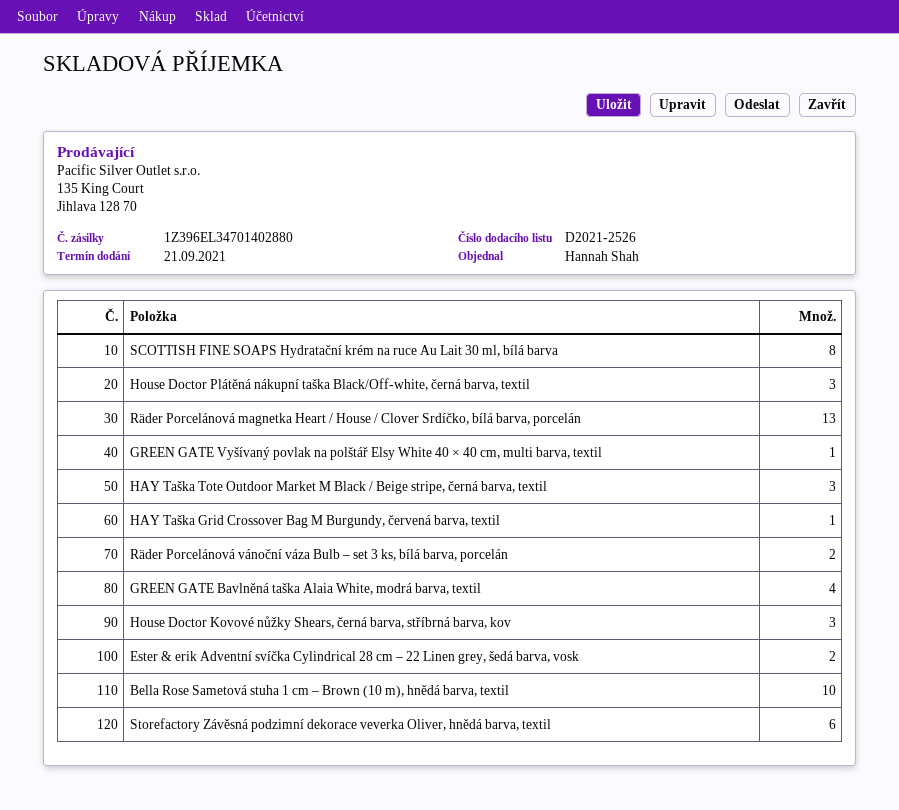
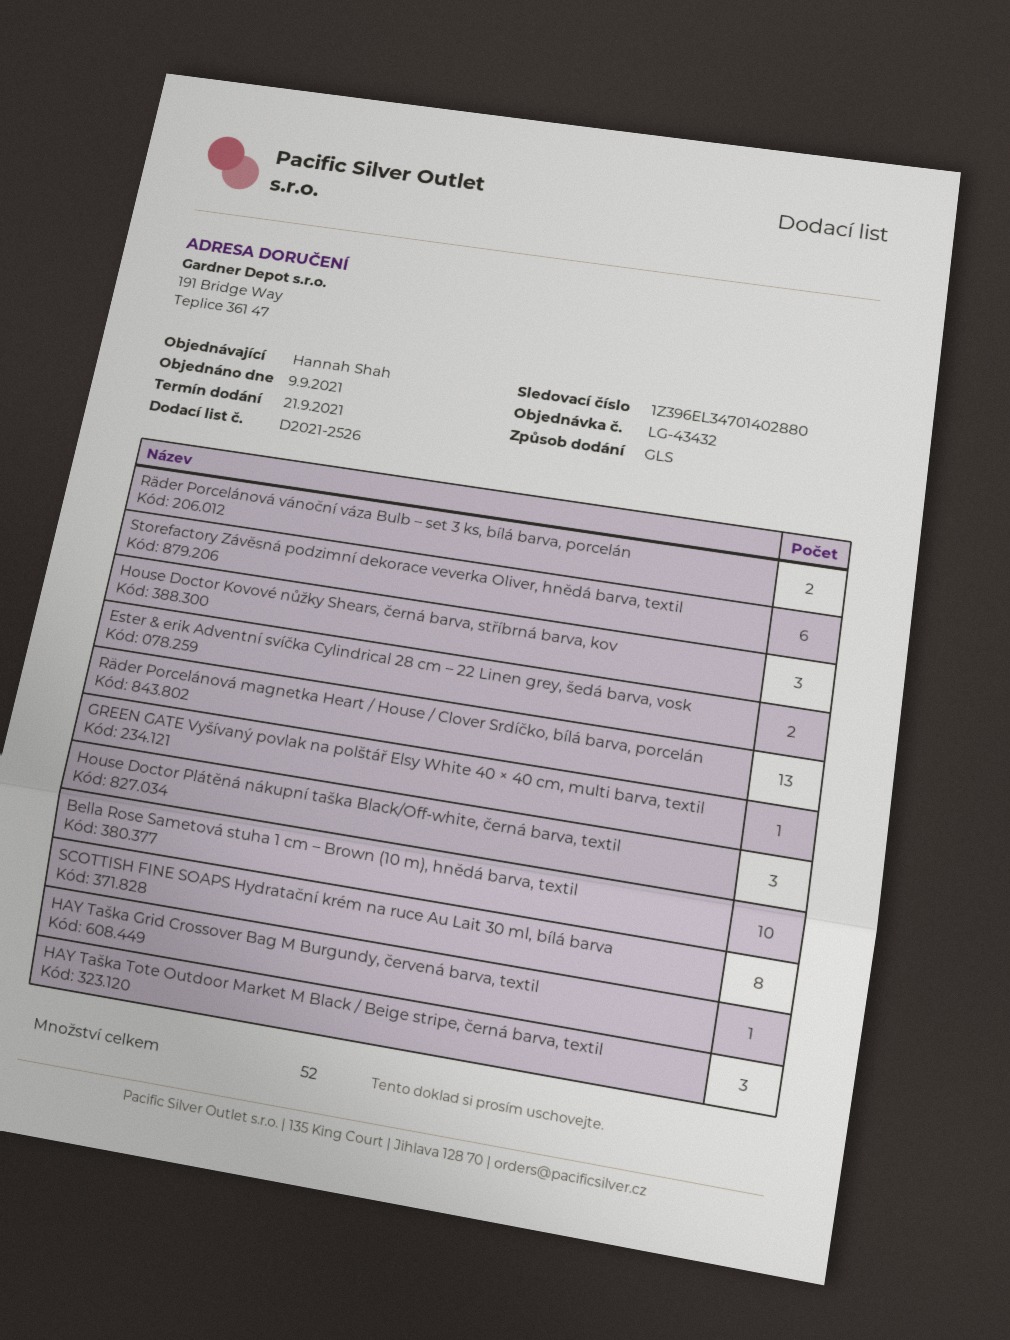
GREEN GATE Bavlněná taška Alaia White, modrá barva, textil: 4 -> none

